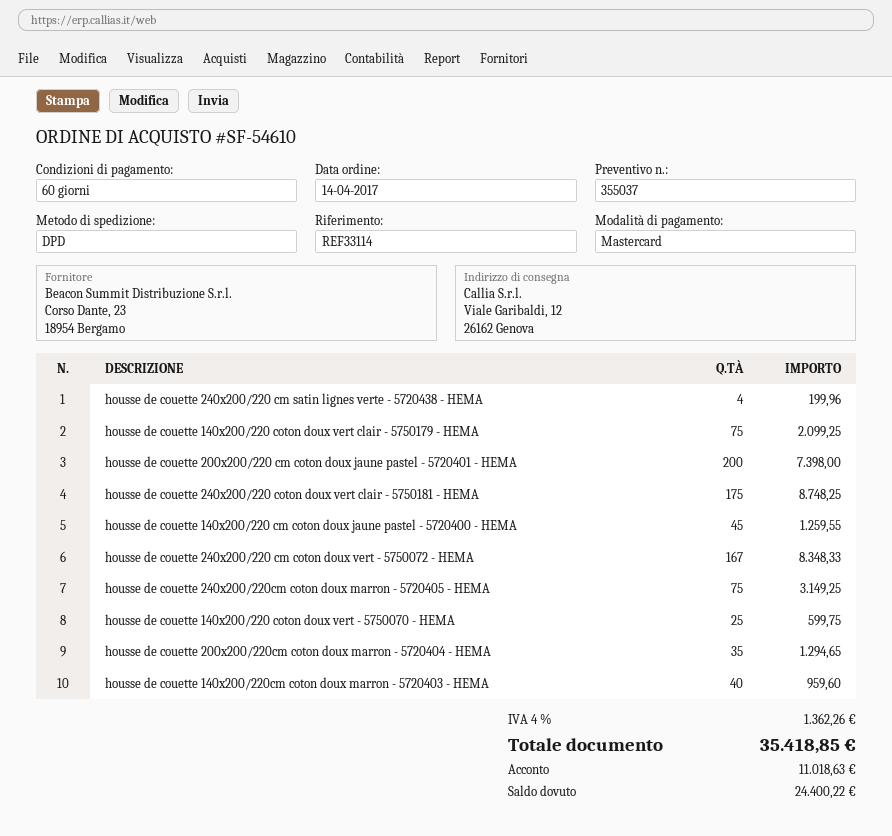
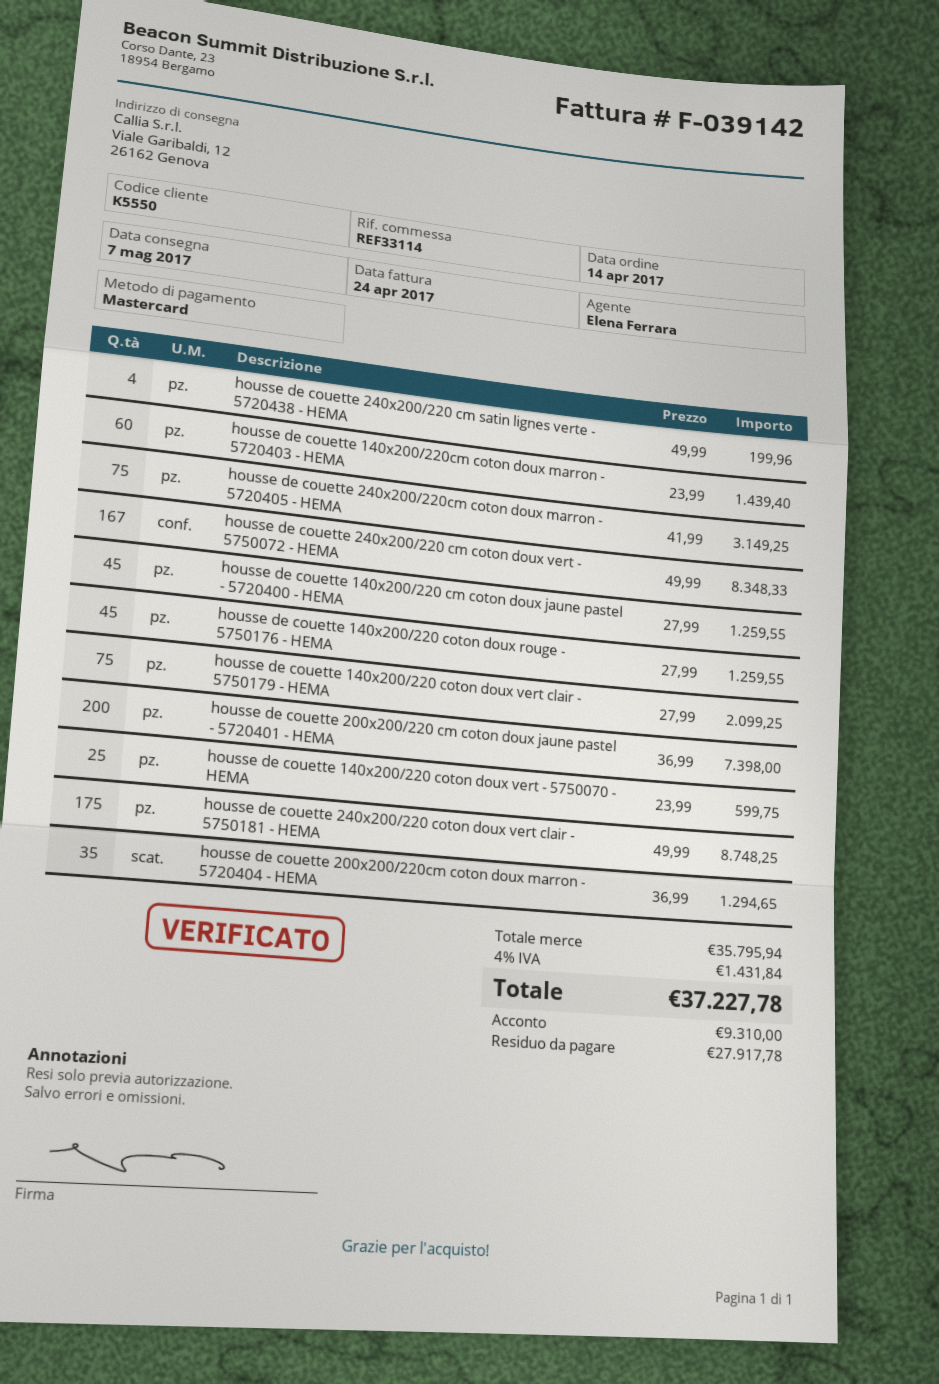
housse de couette 140x200/220cm coton doux marron - 5720403 - HEMA: 40 for 959.60 -> 60 for 1439.40
housse de couette 140x200/220 coton doux rouge - 5750176 - HEMA: none -> 45 for 1259.55
tax: 4% = 1362.26 -> 4% = 1431.84
total: 35418.85 -> 37227.78
deposit: 11018.63 -> 9310.00
balance: 24400.22 -> 27917.78

